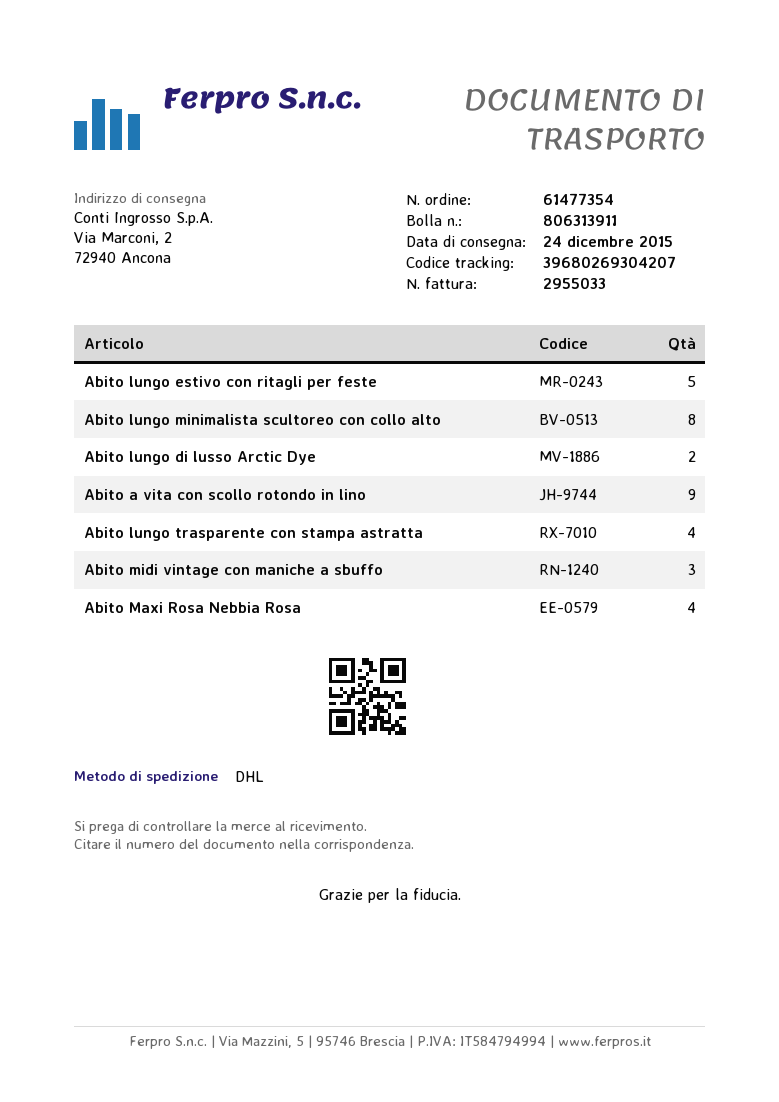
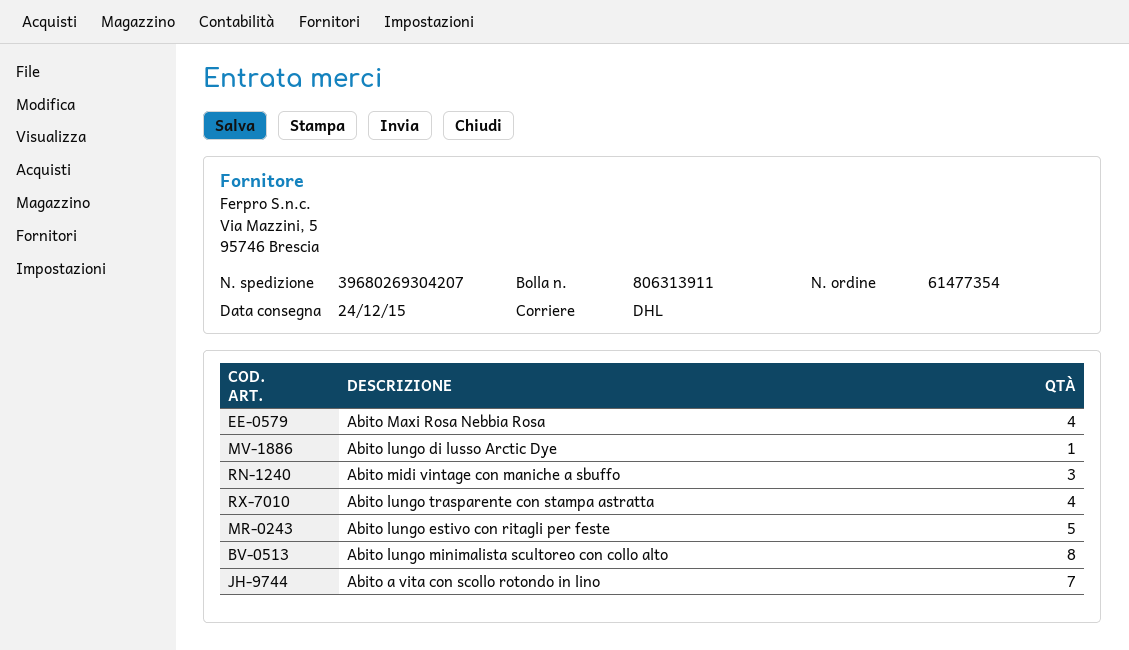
Abito lungo di lusso Arctic Dye: 2 -> 1
Abito a vita con scollo rotondo in lino: 9 -> 7

